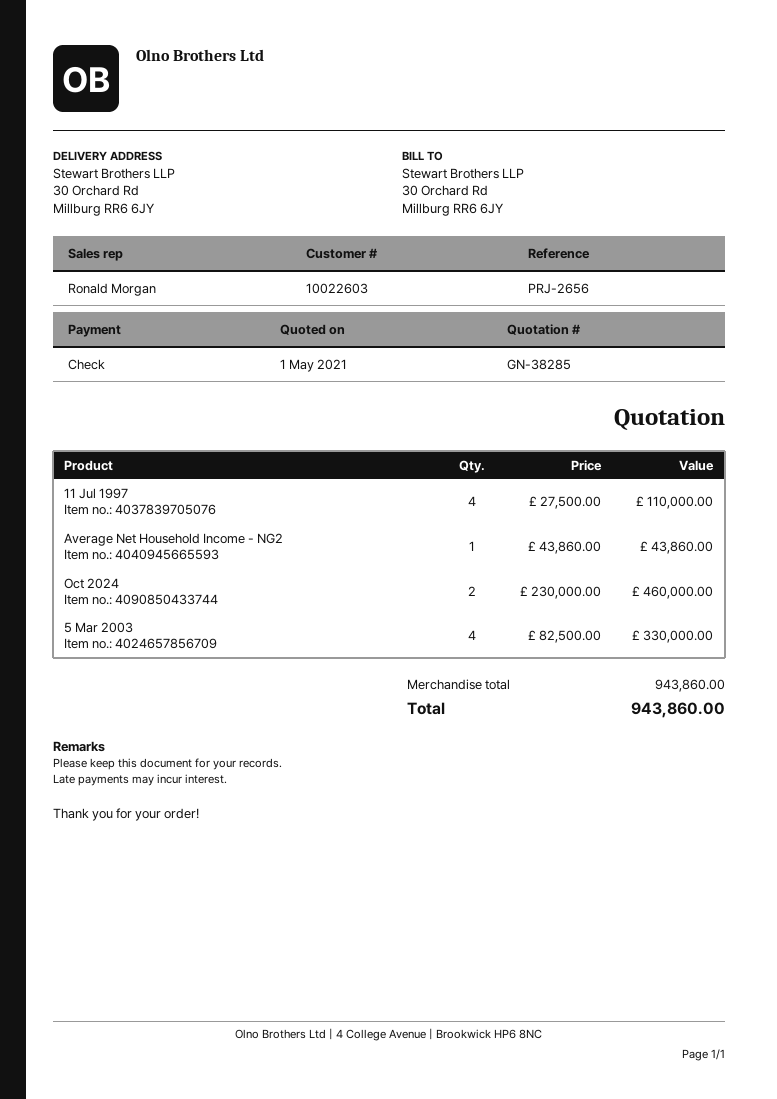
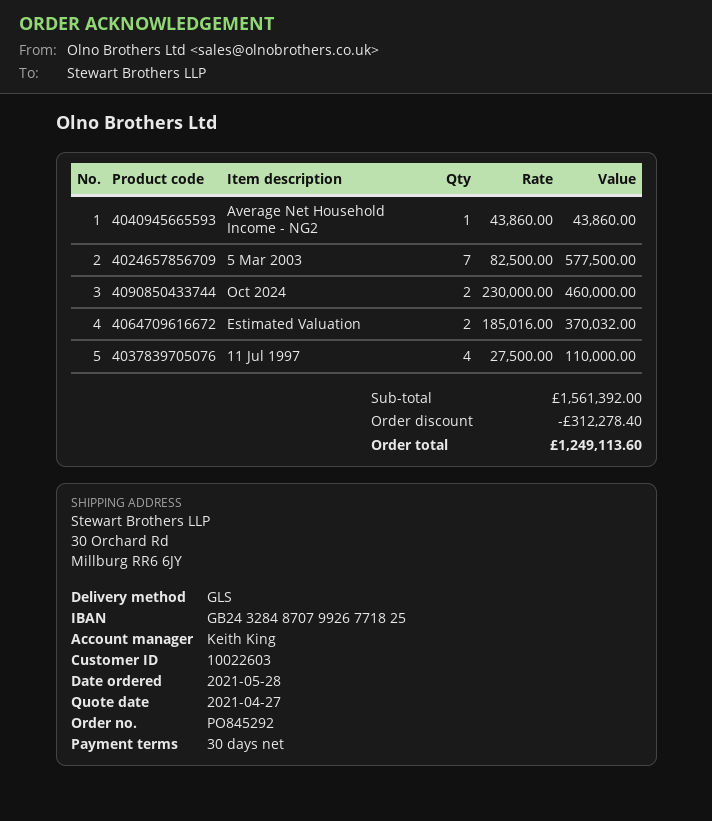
quote date: 2021-05-01 -> 2021-04-27
sales rep: Ronald Morgan -> Keith King
5 Mar 2003: 4 x 82500.00 = 330000.00 -> 7 x 82500.00 = 577500.00
Estimated Valuation: none -> 2 x 185016.00 = 370032.00
subtotal: 943860.00 -> 1561392.00
discount: none -> 312278.40
total: 943860.00 -> 1249113.60

